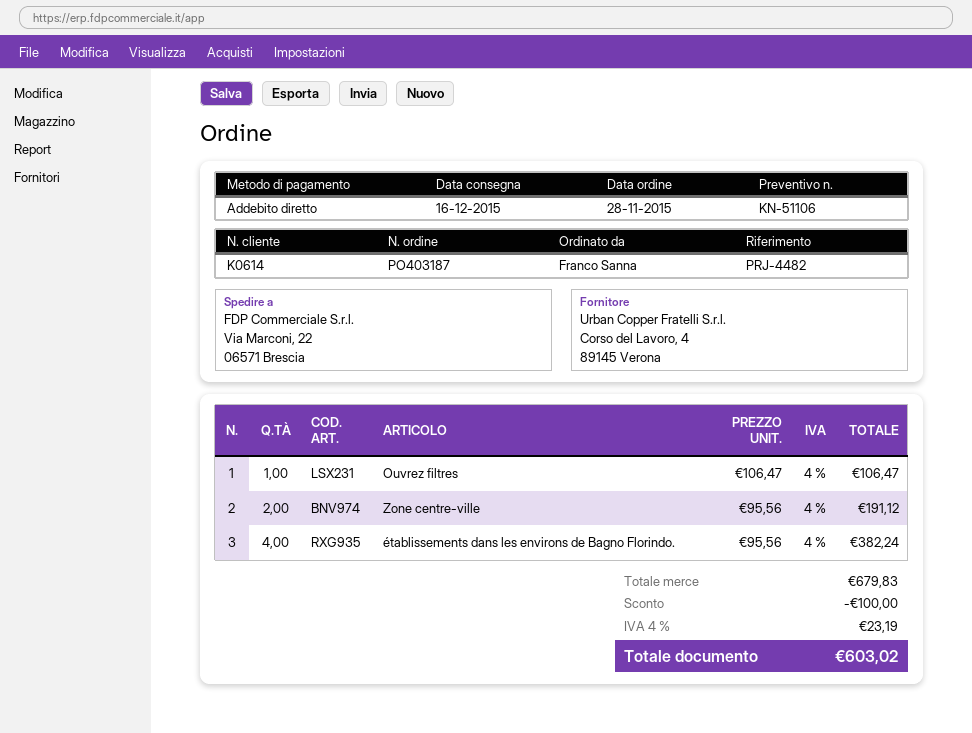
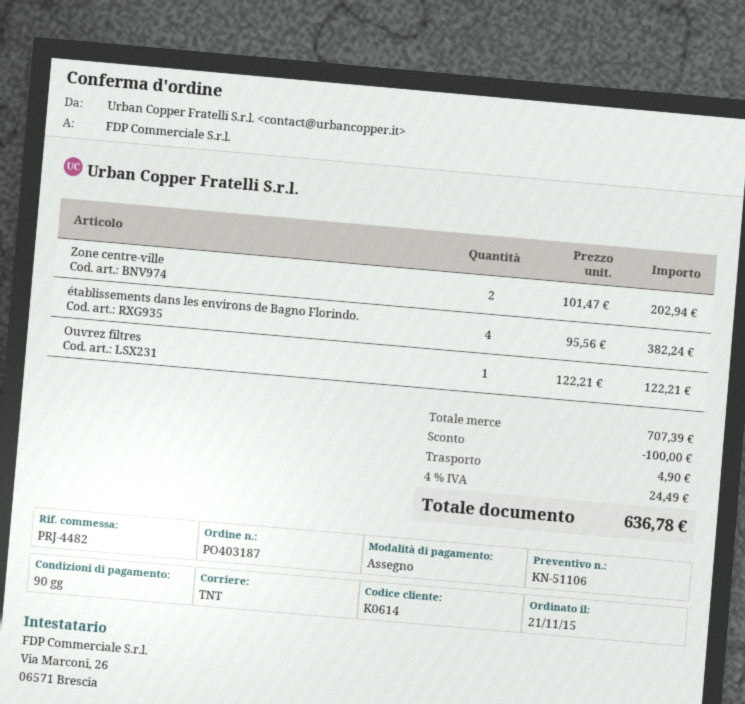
order date: 2015-11-28 -> 2015-11-21
payment method: direct debit -> cheque
Ouvrez filtres: 1 x 106.47 = 106.47 -> 1 x 122.21 = 122.21
Zone centre-ville: 2 x 95.56 = 191.12 -> 2 x 101.47 = 202.94
subtotal: 679.83 -> 707.39
shipping: none -> 4.90
tax: 4% = 23.19 -> 4% = 24.49
total: 603.02 -> 636.78

